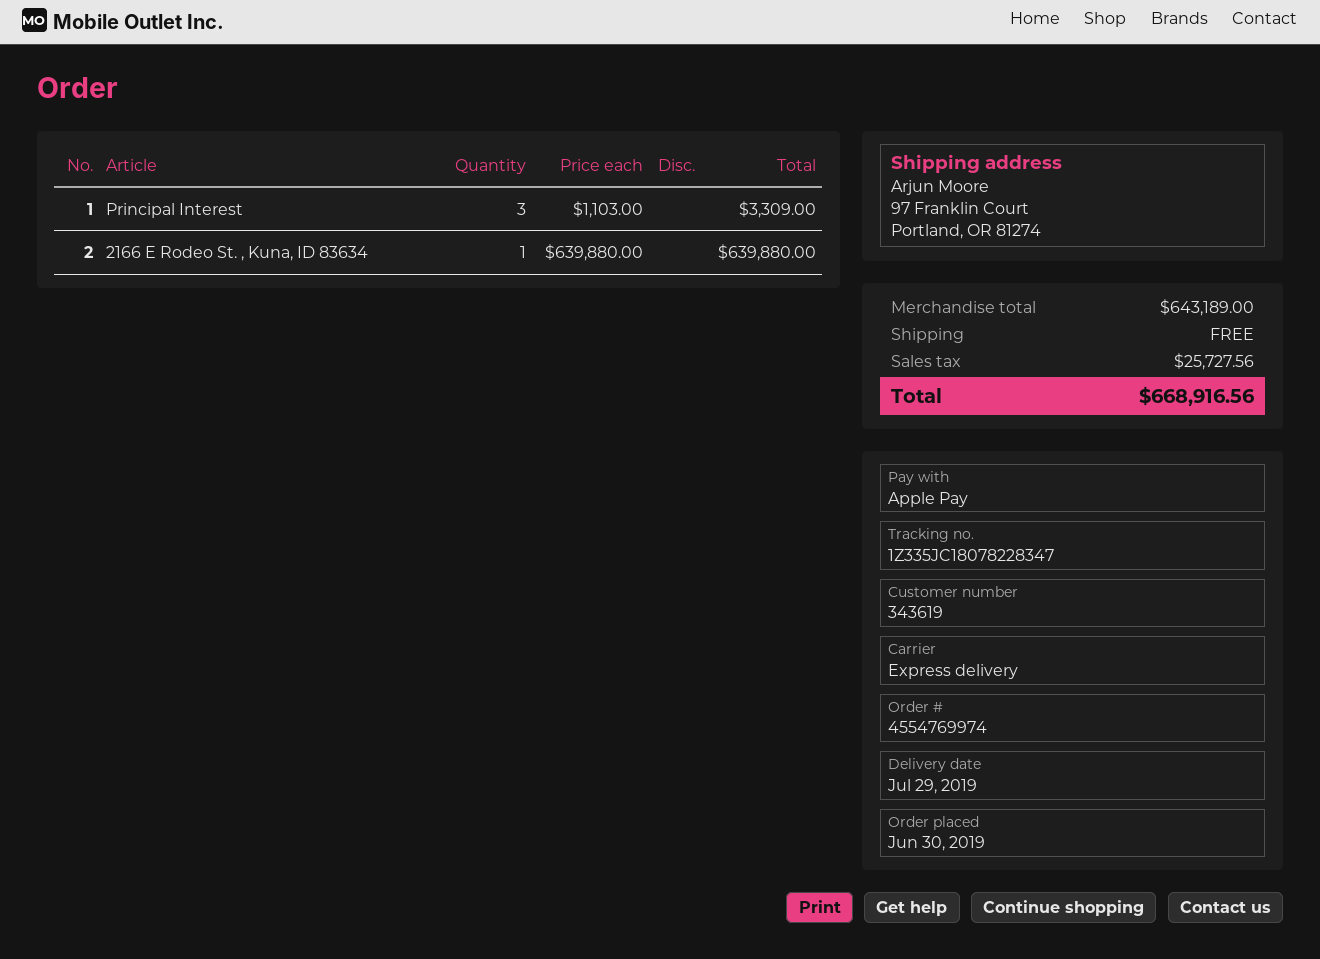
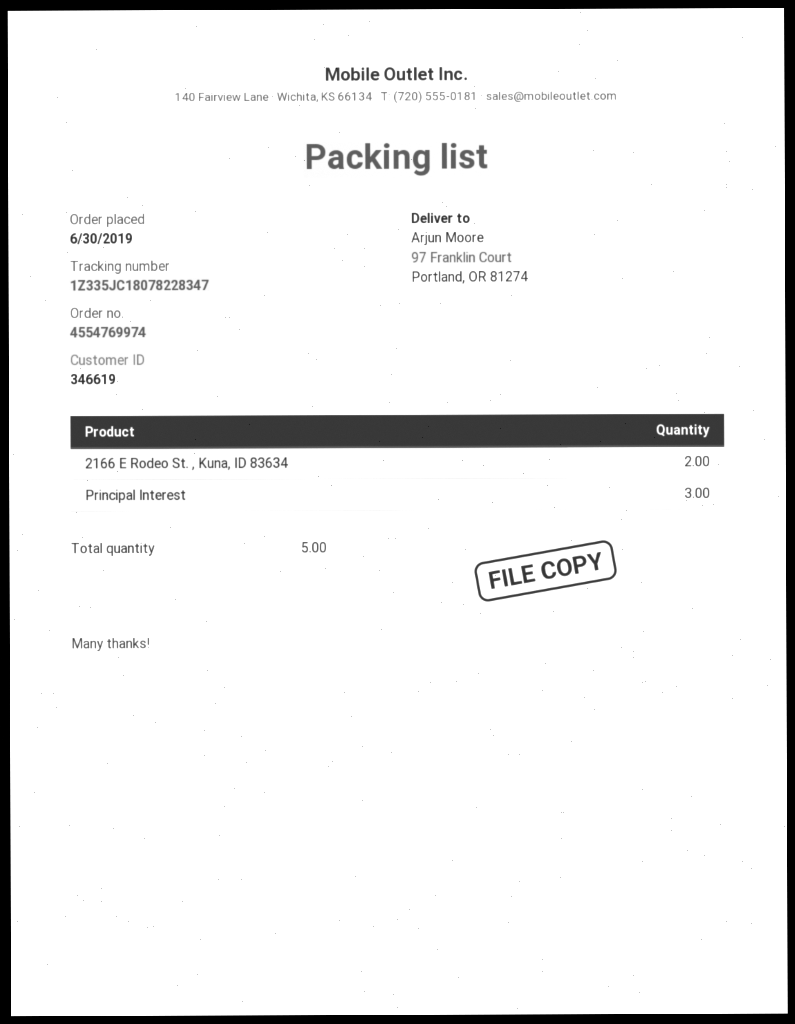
customer number: 343619 -> 346619
2166 E Rodeo St. , Kuna, ID 83634: 1 -> 2

